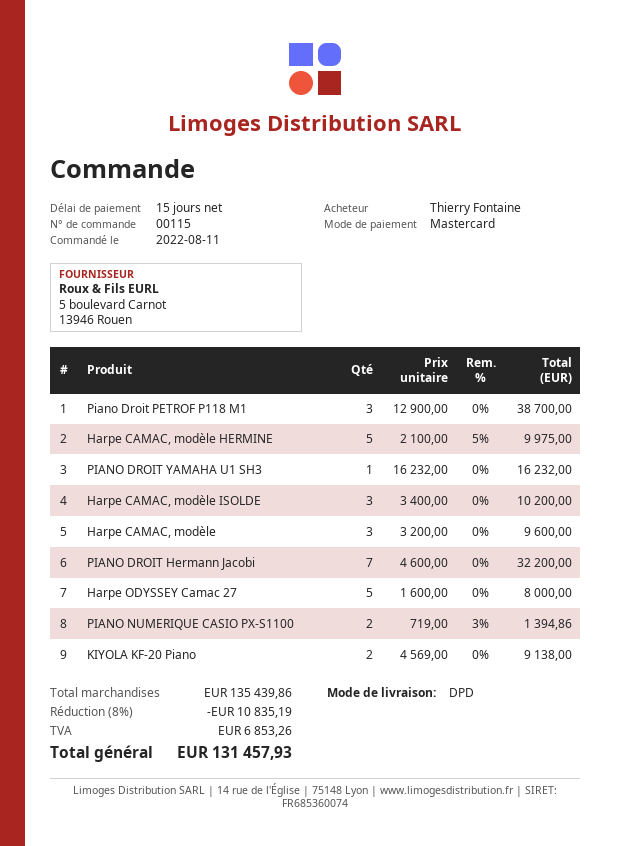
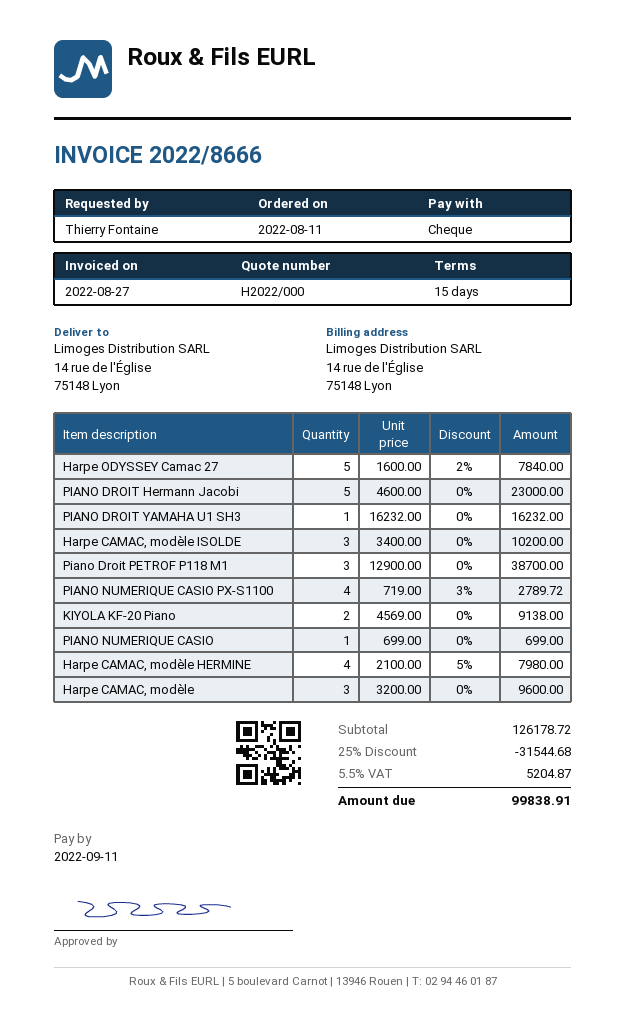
payment method: Mastercard -> cheque
Harpe CAMAC, modèle HERMINE: 5 x 2100.00 - 5% = 9975.00 -> 4 x 2100.00 - 5% = 7980.00
PIANO DROIT Hermann Jacobi: 7 x 4600.00 = 32200.00 -> 5 x 4600.00 = 23000.00
Harpe ODYSSEY Camac 27: 5 x 1600.00 = 8000.00 -> 5 x 1600.00 - 2% = 7840.00
PIANO NUMERIQUE CASIO PX-S1100: 2 x 719.00 - 3% = 1394.86 -> 4 x 719.00 - 3% = 2789.72
PIANO NUMERIQUE CASIO: none -> 1 x 699.00 = 699.00
subtotal: 135439.86 -> 126178.72
discount: 8% = 10835.19 -> 25% = 31544.68
tax: 6853.26 -> 5204.87
total: 131457.93 -> 99838.91

